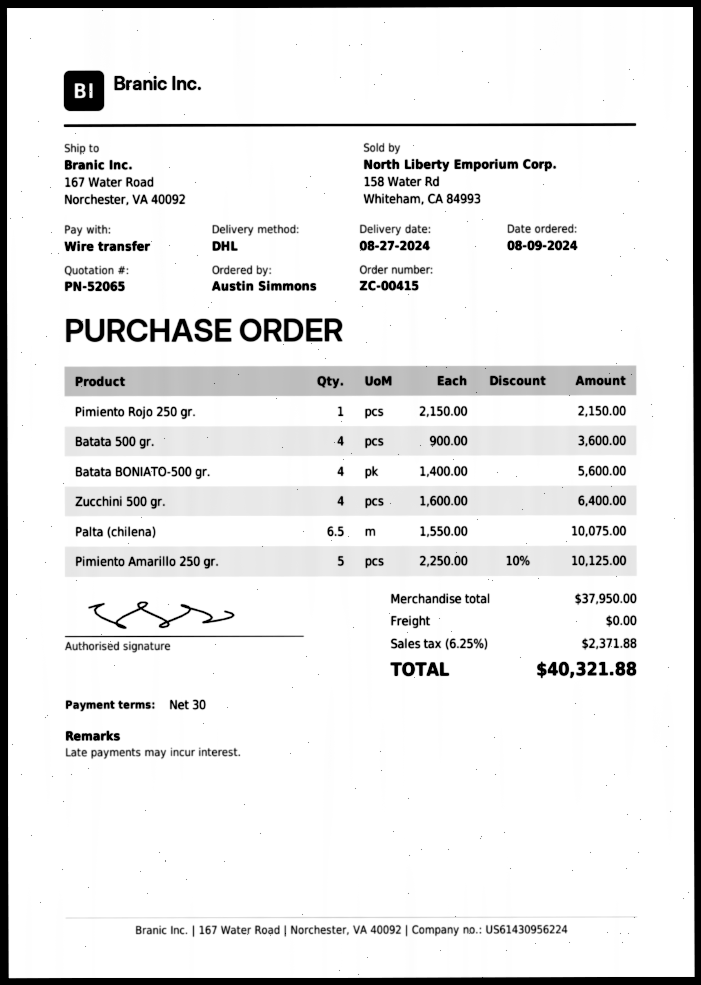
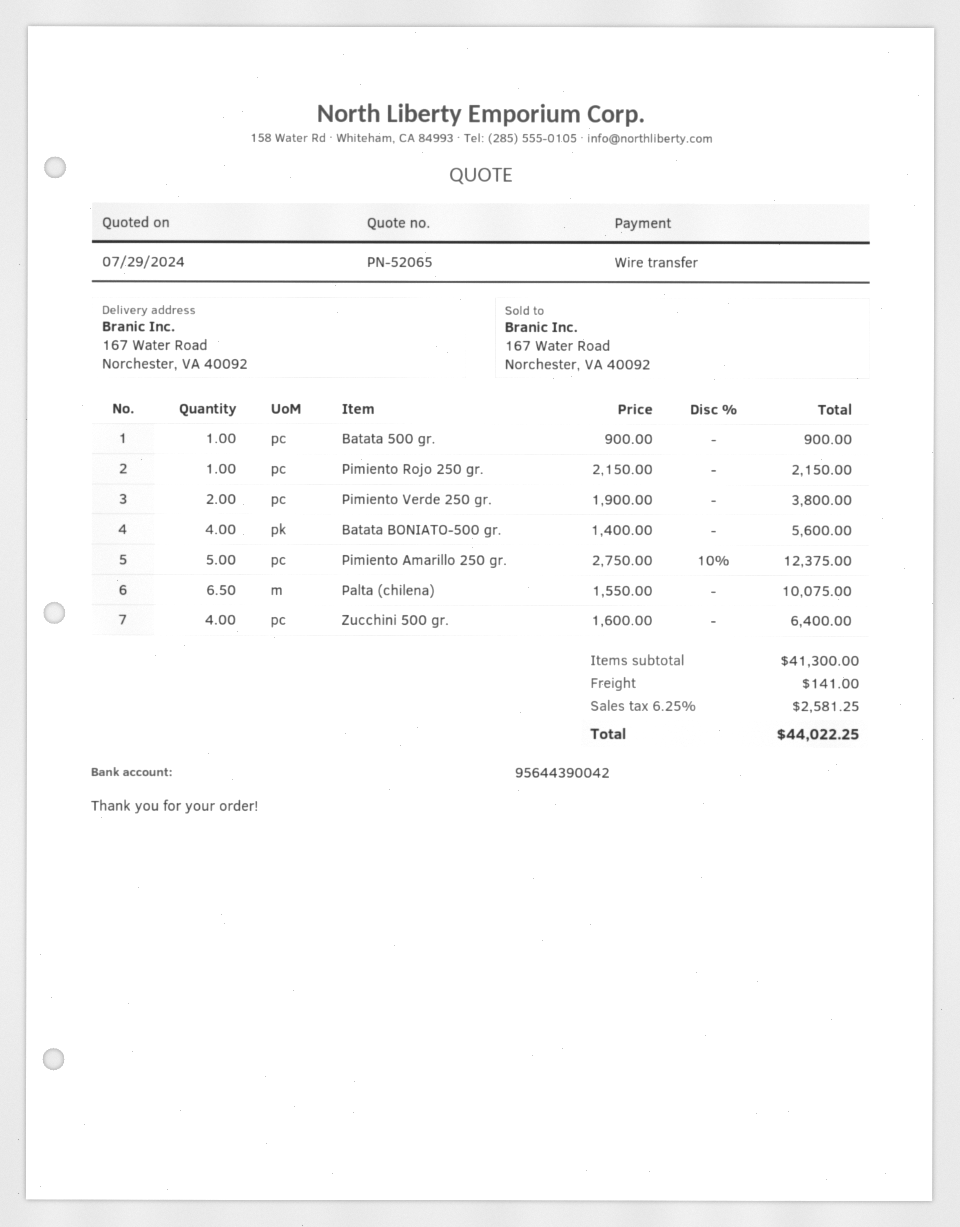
Batata 500 gr.: 4 x 900.00 = 3600.00 -> 1 x 900.00 = 900.00
Pimiento Amarillo 250 gr.: 5 x 2250.00 - 10% = 10125.00 -> 5 x 2750.00 - 10% = 12375.00
Pimiento Verde 250 gr.: none -> 2 x 1900.00 = 3800.00
subtotal: 37950.00 -> 41300.00
shipping: 0.00 -> 141.00
tax: 6.25% = 2371.88 -> 6.25% = 2581.25
total: 40321.88 -> 44022.25

